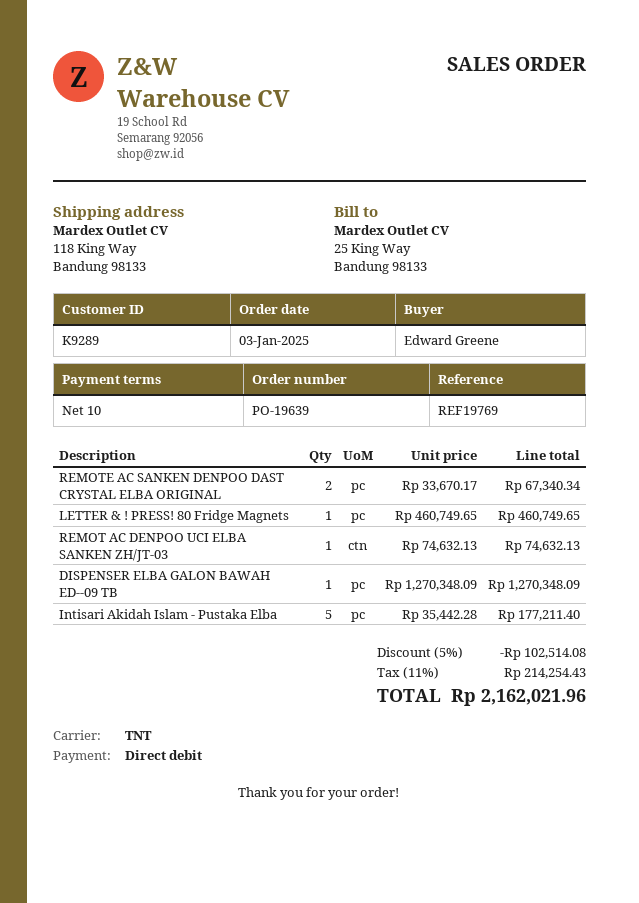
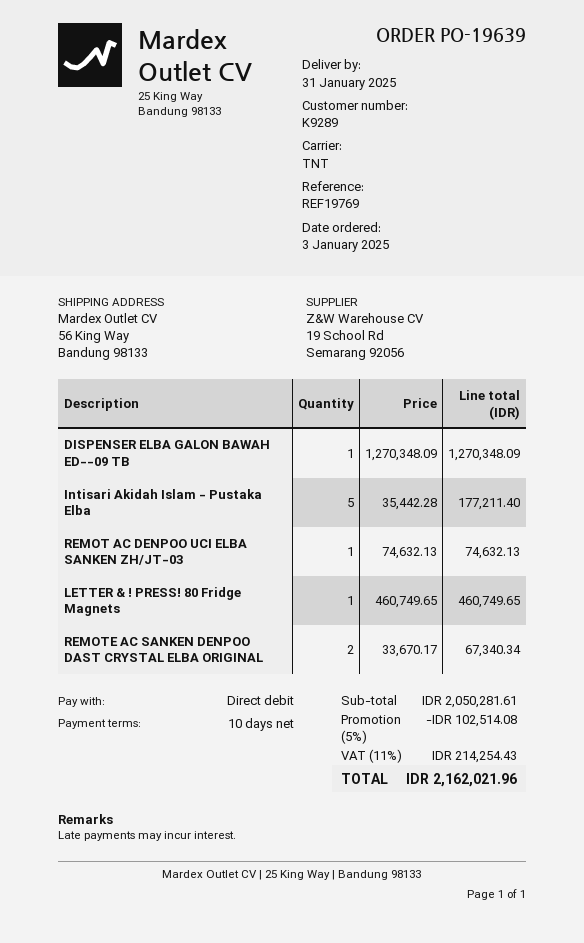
ship to: 118 King Way, Bandung 98133 -> 56 King Way, Bandung 98133

